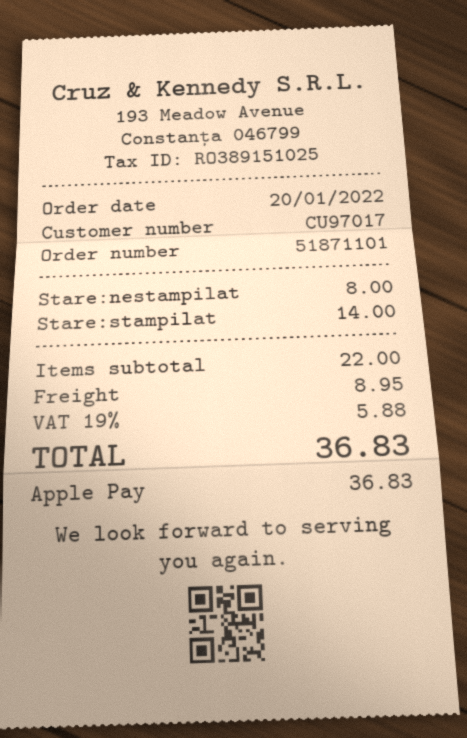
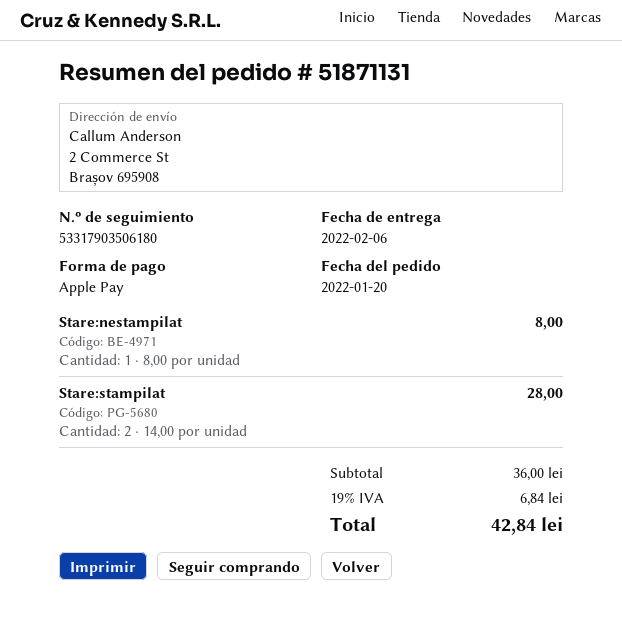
order number: 51871101 -> 51871131
Stare:stampilat: 1 x 14.00 = 14.00 -> 2 x 14.00 = 28.00
subtotal: 22.00 -> 36.00
shipping: 8.95 -> none
tax: 19% = 5.88 -> 19% = 6.84
total: 36.83 -> 42.84

